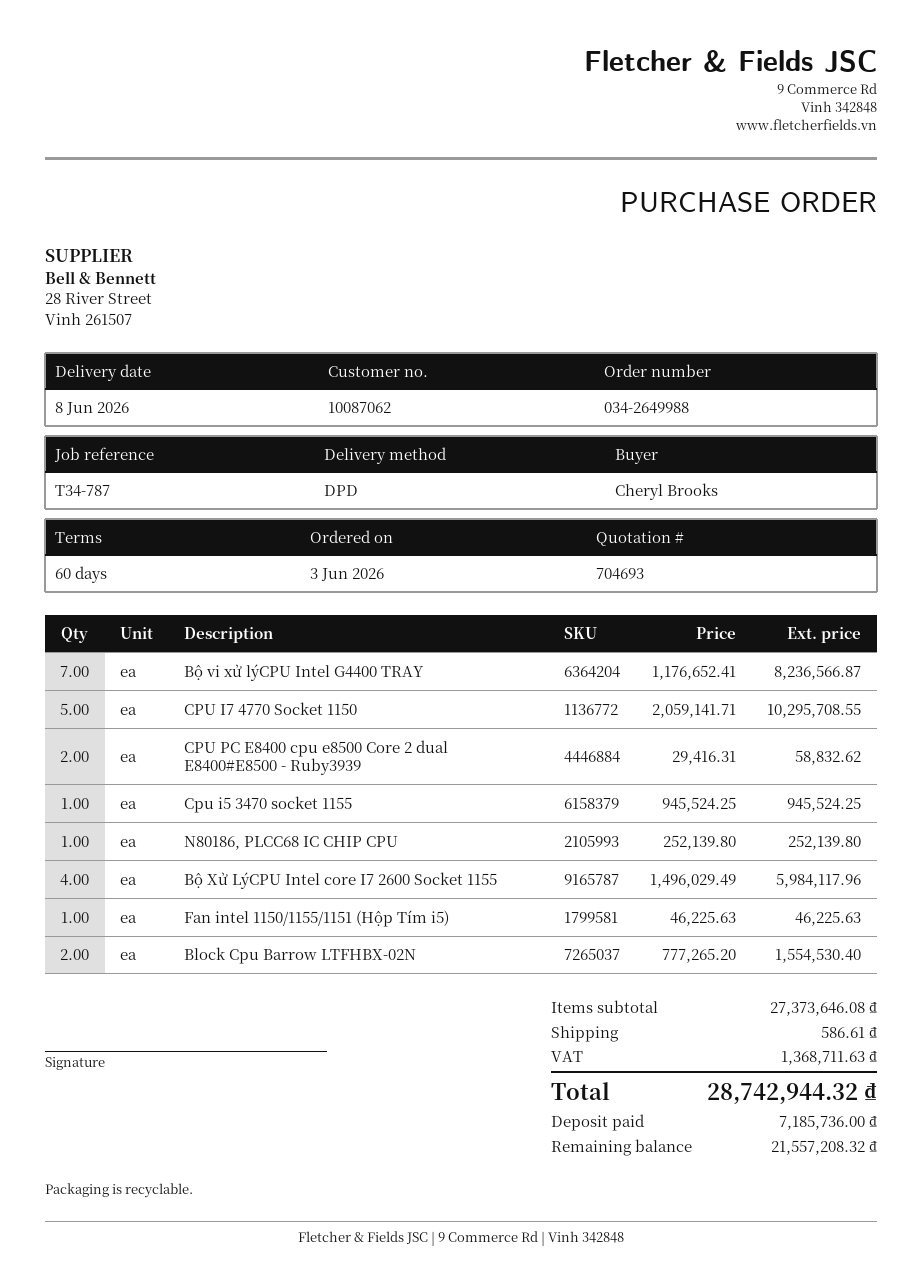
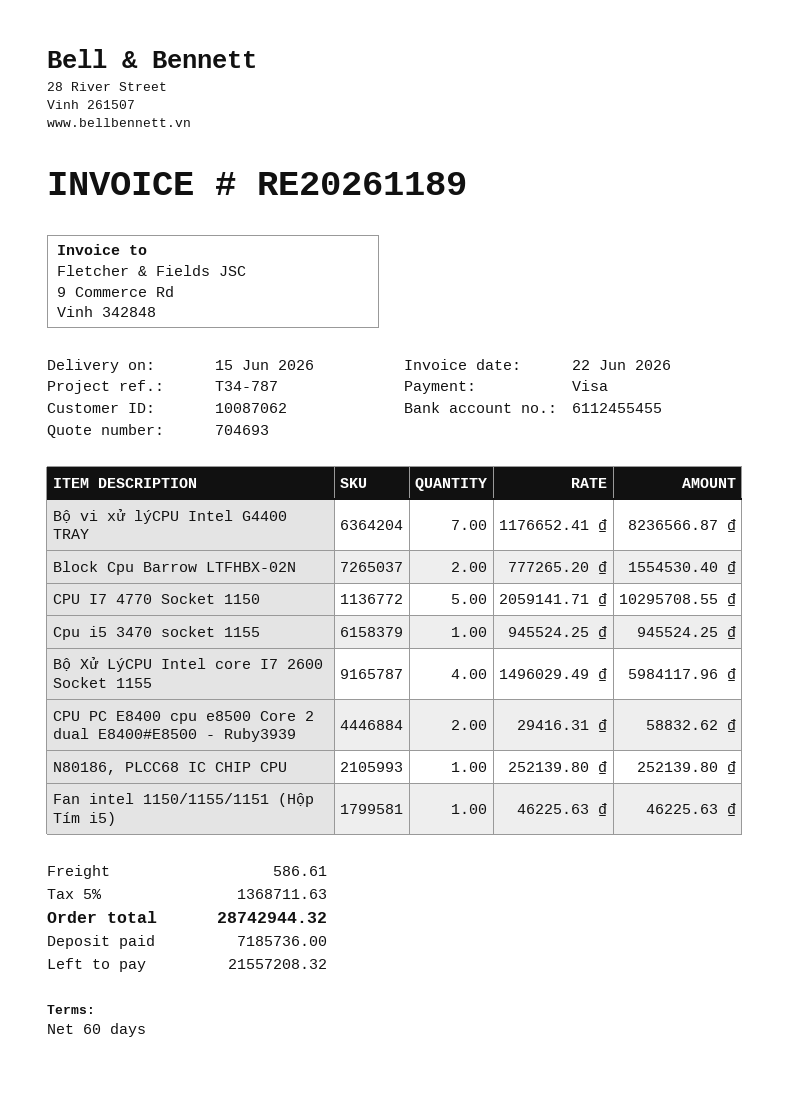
delivery date: 2026-06-08 -> 2026-06-15

